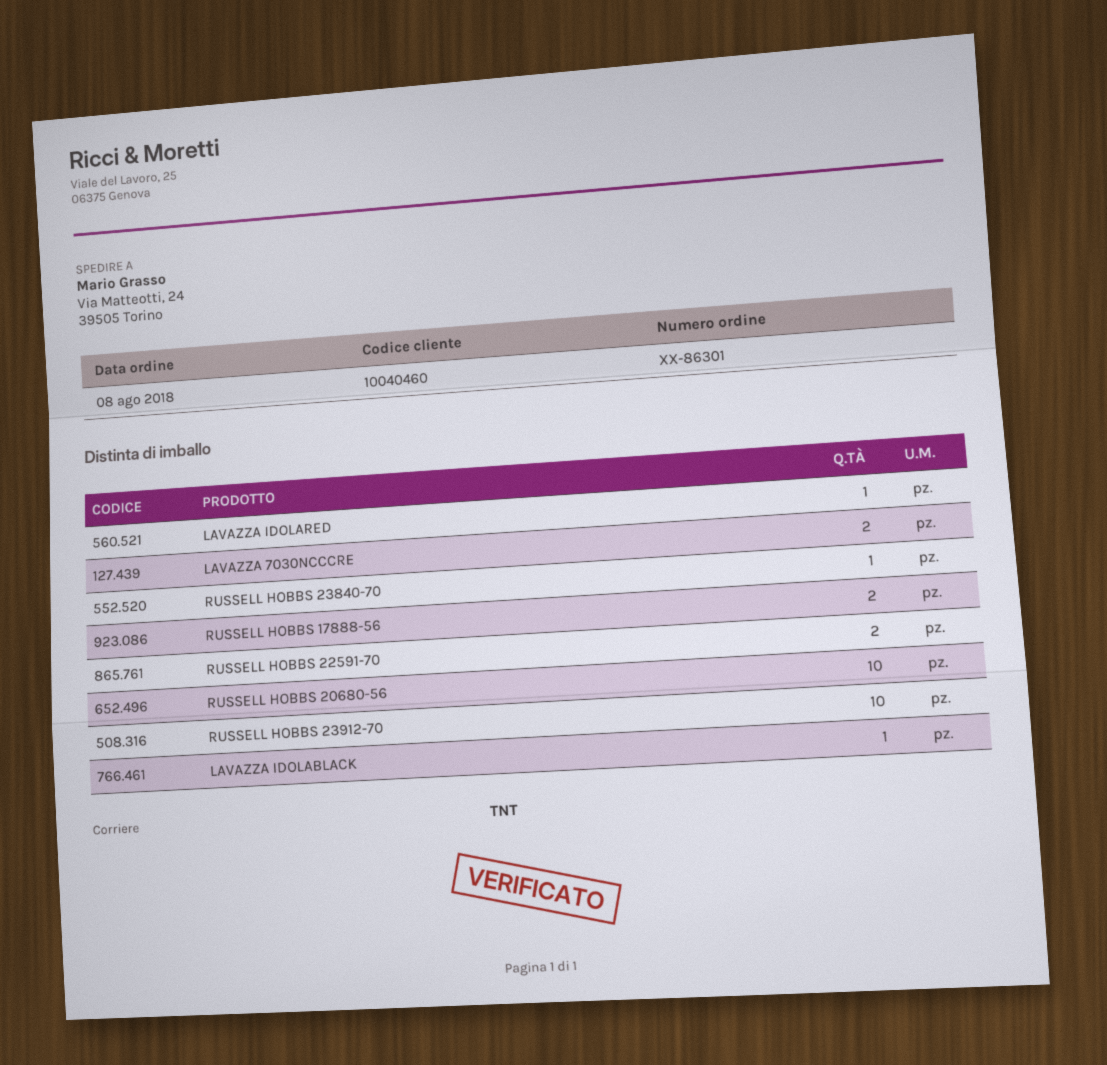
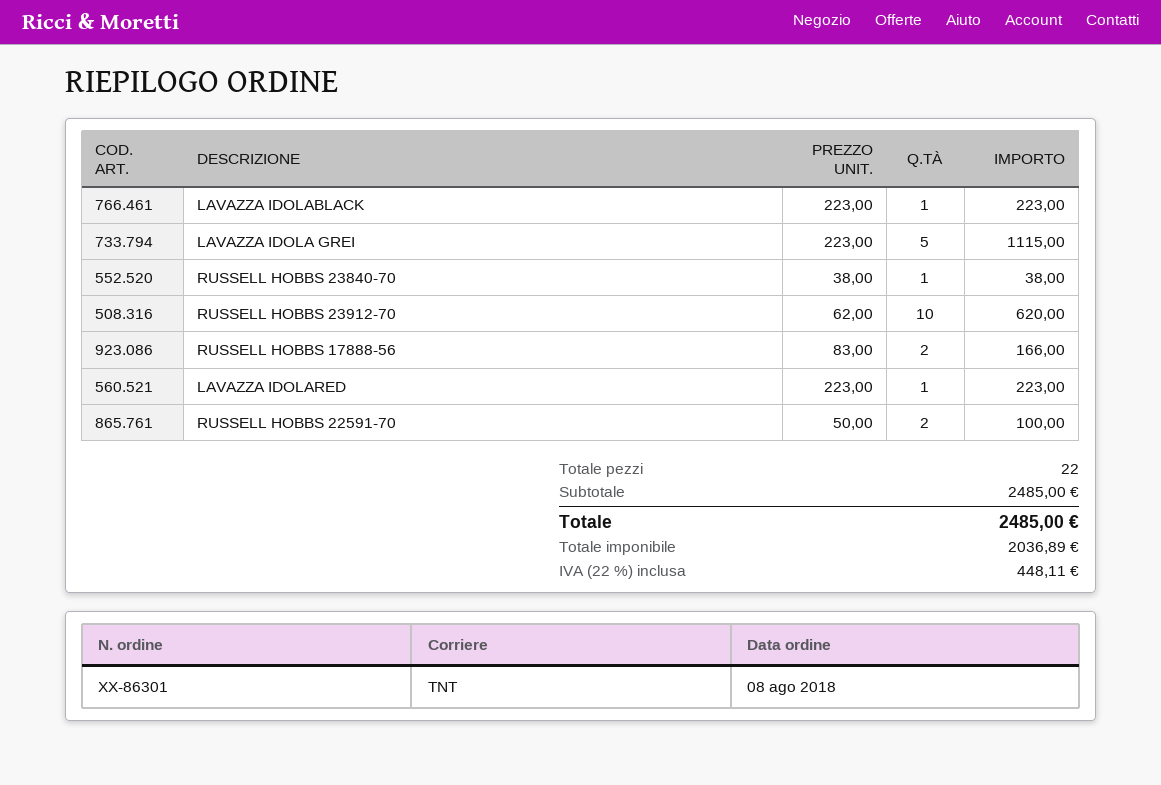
LAVAZZA 7030NCCCRE: 2 -> none
RUSSELL HOBBS 20680-56: 10 -> none
LAVAZZA IDOLA GREI: none -> 5

